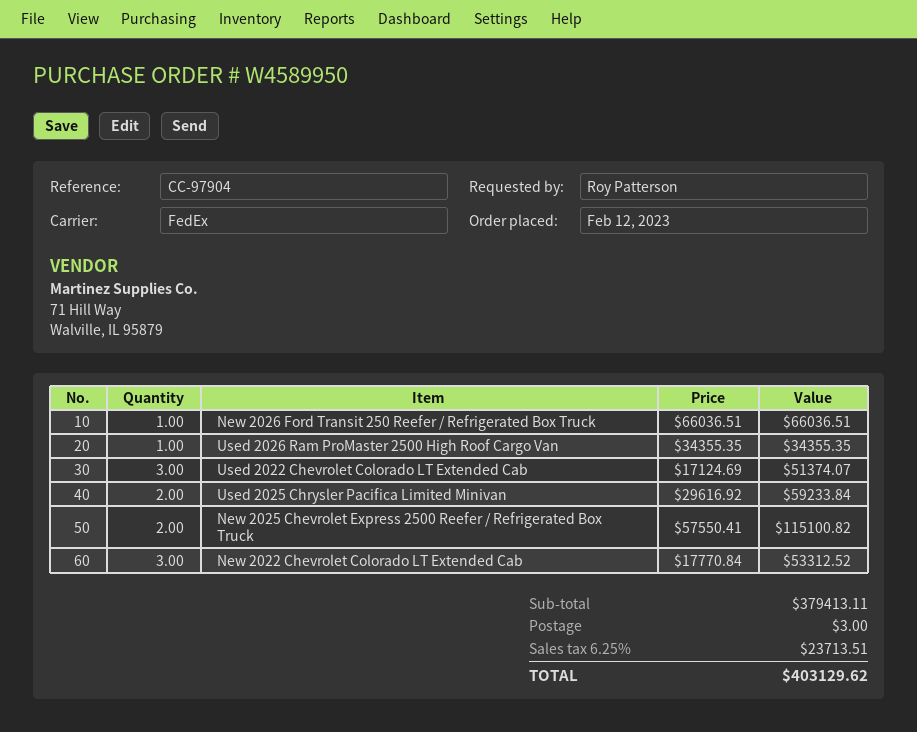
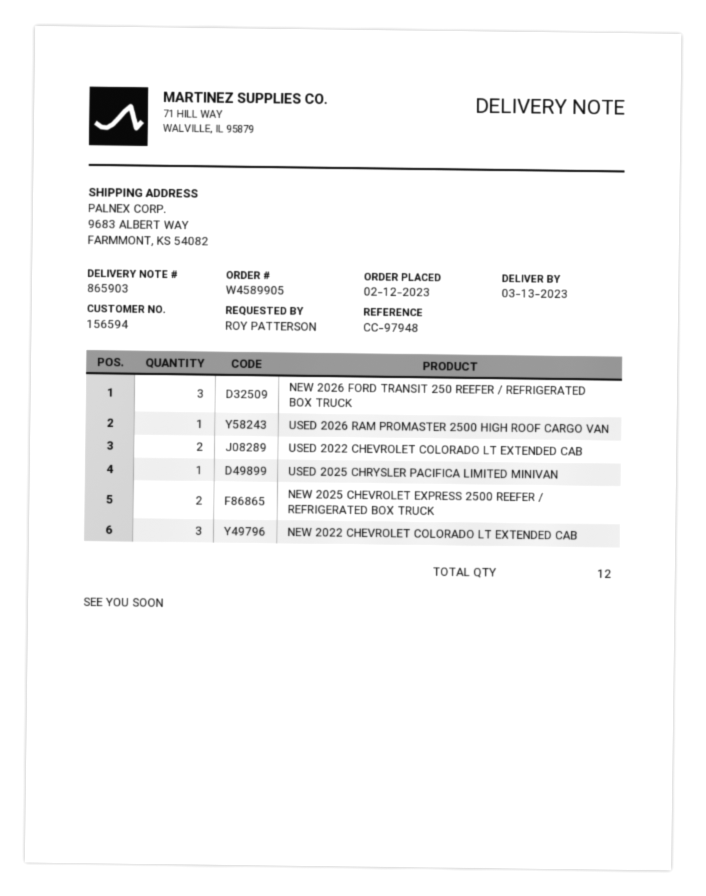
order number: W4589950 -> W4589905
reference: CC-97904 -> CC-97948
New 2026 Ford Transit 250 Reefer / Refrigerated Box Truck: 1 -> 3
Used 2022 Chevrolet Colorado LT Extended Cab: 3 -> 2
Used 2025 Chrysler Pacifica Limited Minivan: 2 -> 1

